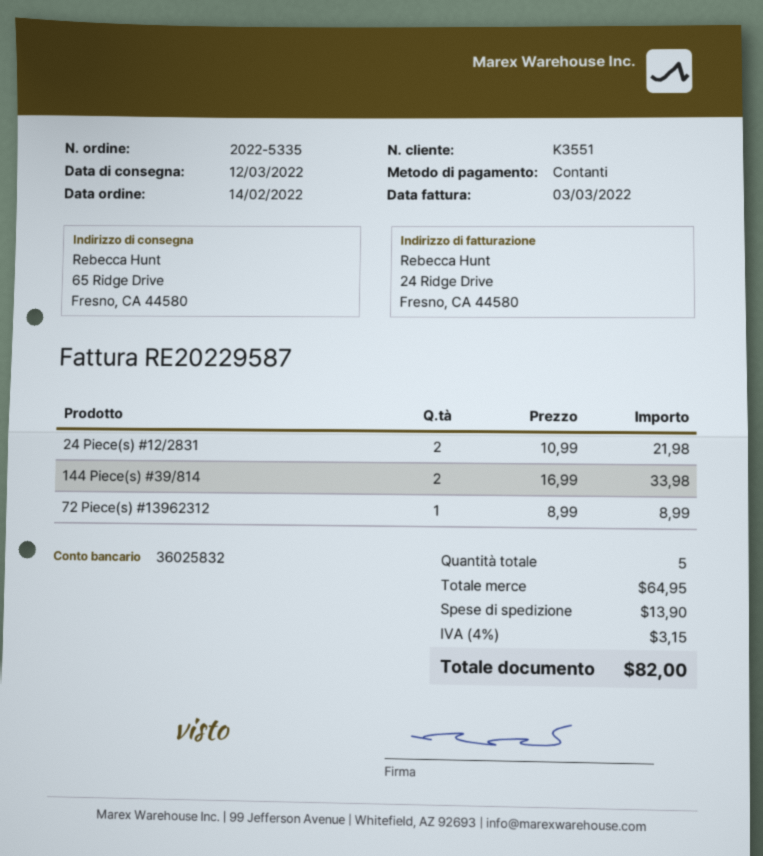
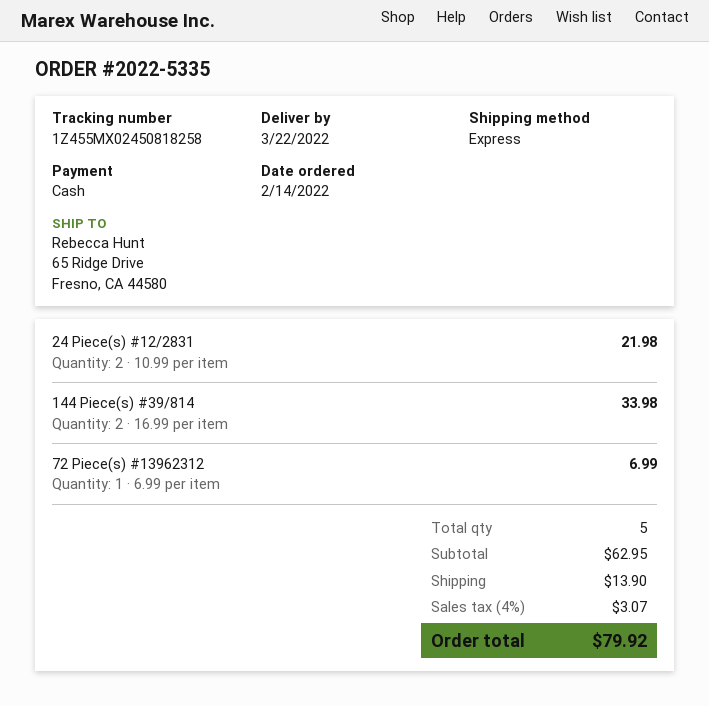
delivery date: 2022-03-12 -> 2022-03-22
72 Piece(s) #13962312: 1 x 8.99 = 8.99 -> 1 x 6.99 = 6.99
subtotal: 64.95 -> 62.95
tax: 4% = 3.15 -> 4% = 3.07
total: 82.00 -> 79.92

